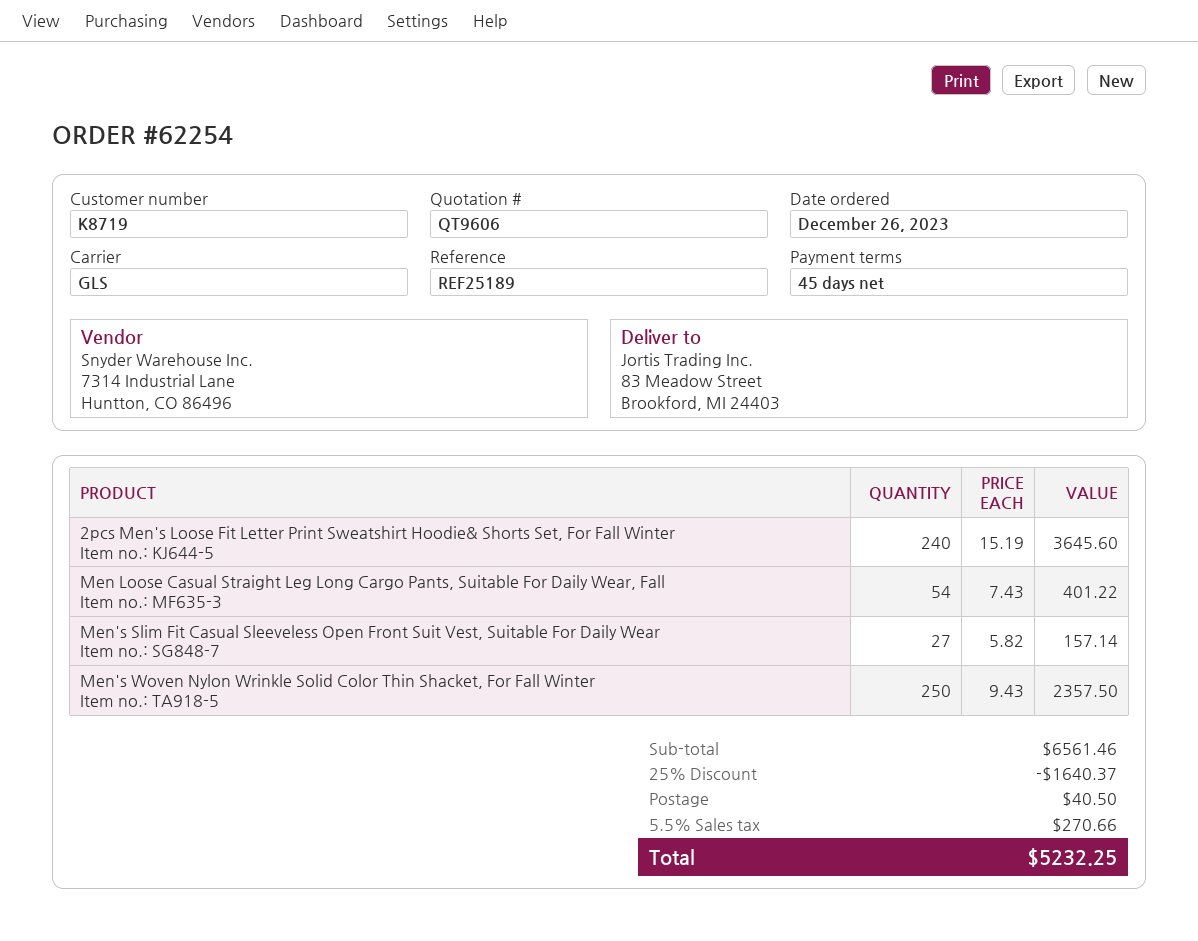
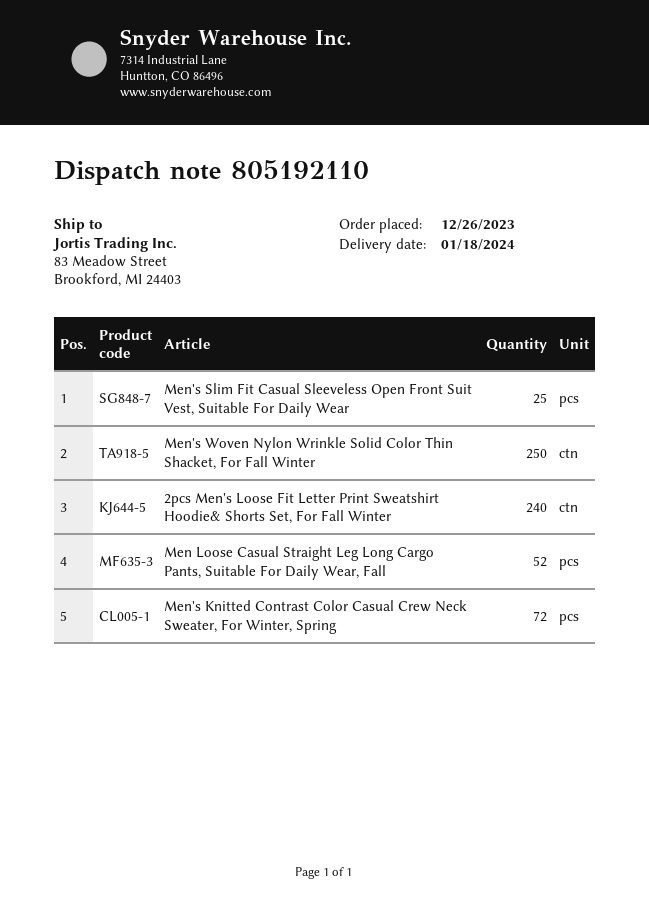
Men Loose Casual Straight Leg Long Cargo Pants, Suitable For Daily Wear, Fall: 54 -> 52
Men's Slim Fit Casual Sleeveless Open Front Suit Vest, Suitable For Daily Wear: 27 -> 25
Men's Knitted Contrast Color Casual Crew Neck Sweater, For Winter, Spring: none -> 72

